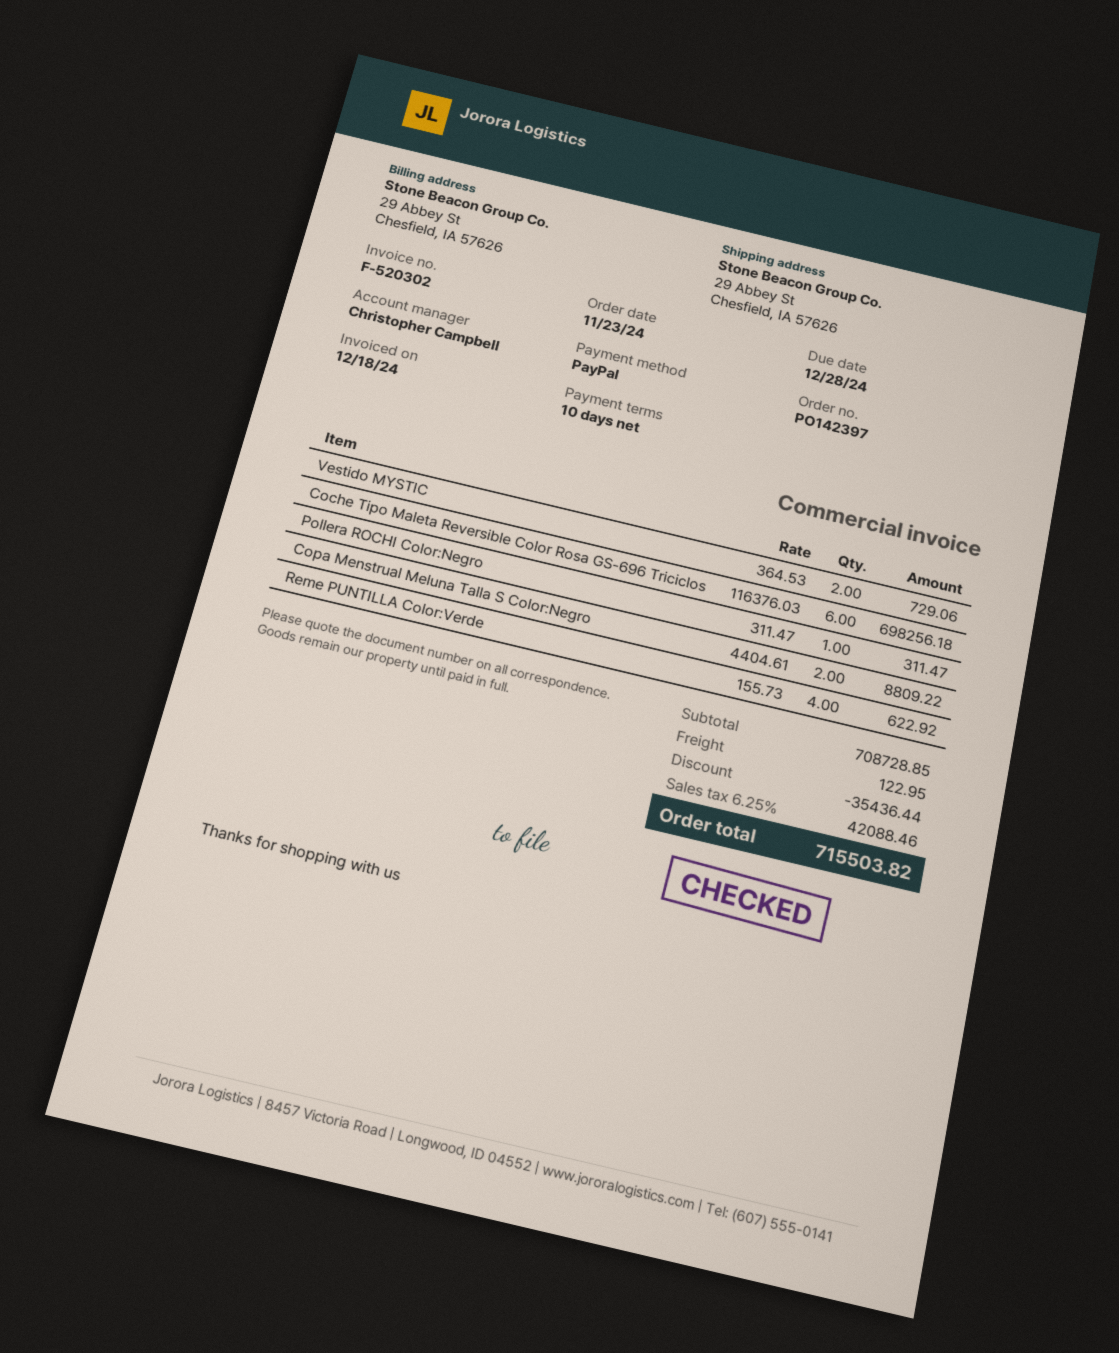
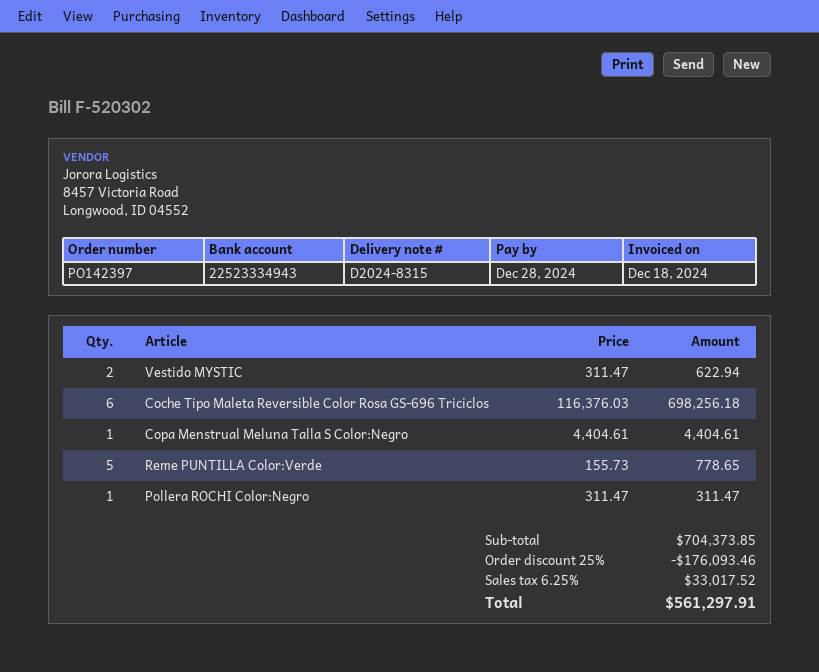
Vestido MYSTIC: 2 x 364.53 = 729.06 -> 2 x 311.47 = 622.94
Copa Menstrual Meluna Talla S Color:Negro: 2 x 4404.61 = 8809.22 -> 1 x 4404.61 = 4404.61
Reme PUNTILLA Color:Verde: 4 x 155.73 = 622.92 -> 5 x 155.73 = 778.65
subtotal: 708728.85 -> 704373.85
discount: 35436.44 -> 176093.46
shipping: 122.95 -> none
tax: 6.25% = 42088.46 -> 6.25% = 33017.52
total: 715503.82 -> 561297.91

